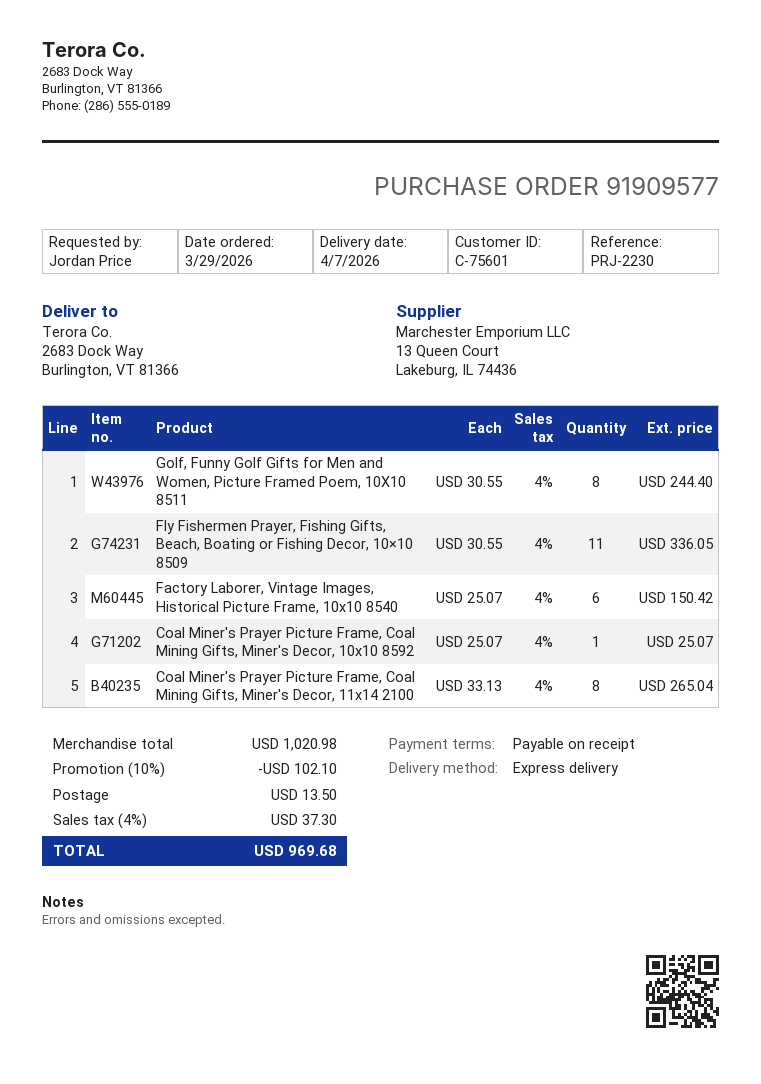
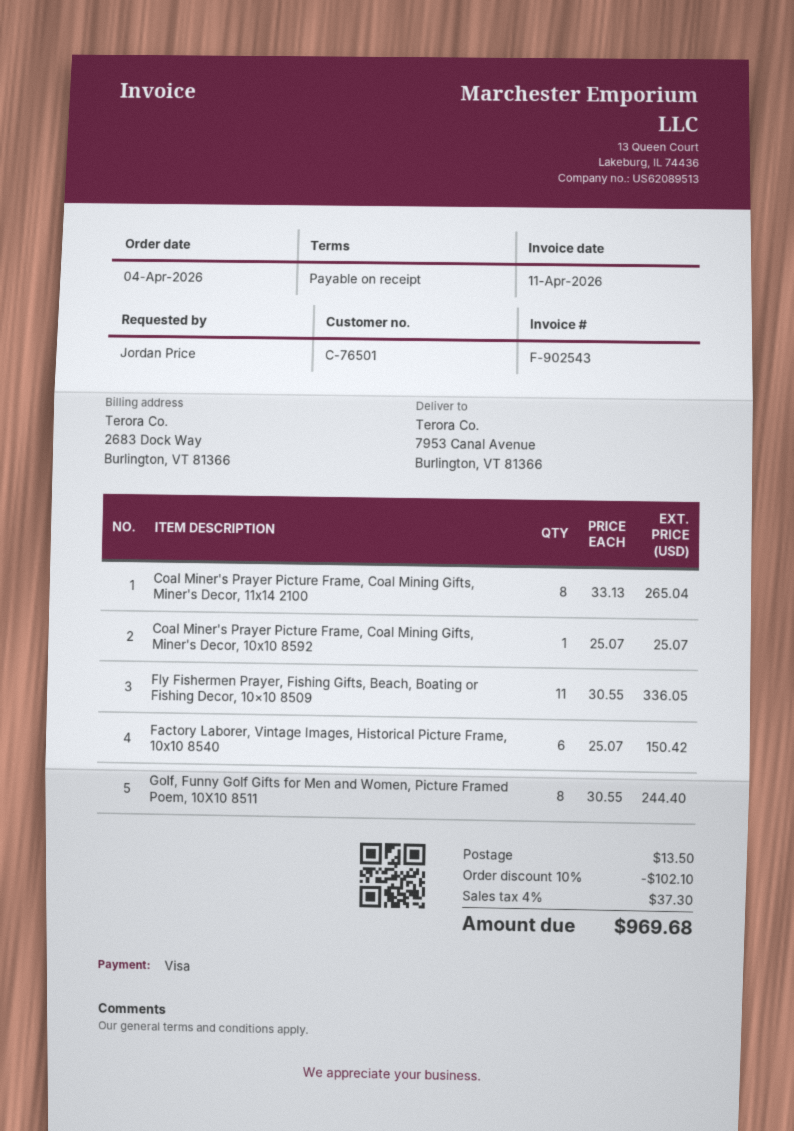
order date: 2026-03-29 -> 2026-04-04
customer number: C-75601 -> C-76501
ship to: 2683 Dock Way, Burlington, VT 81366 -> 7953 Canal Avenue, Burlington, VT 81366

